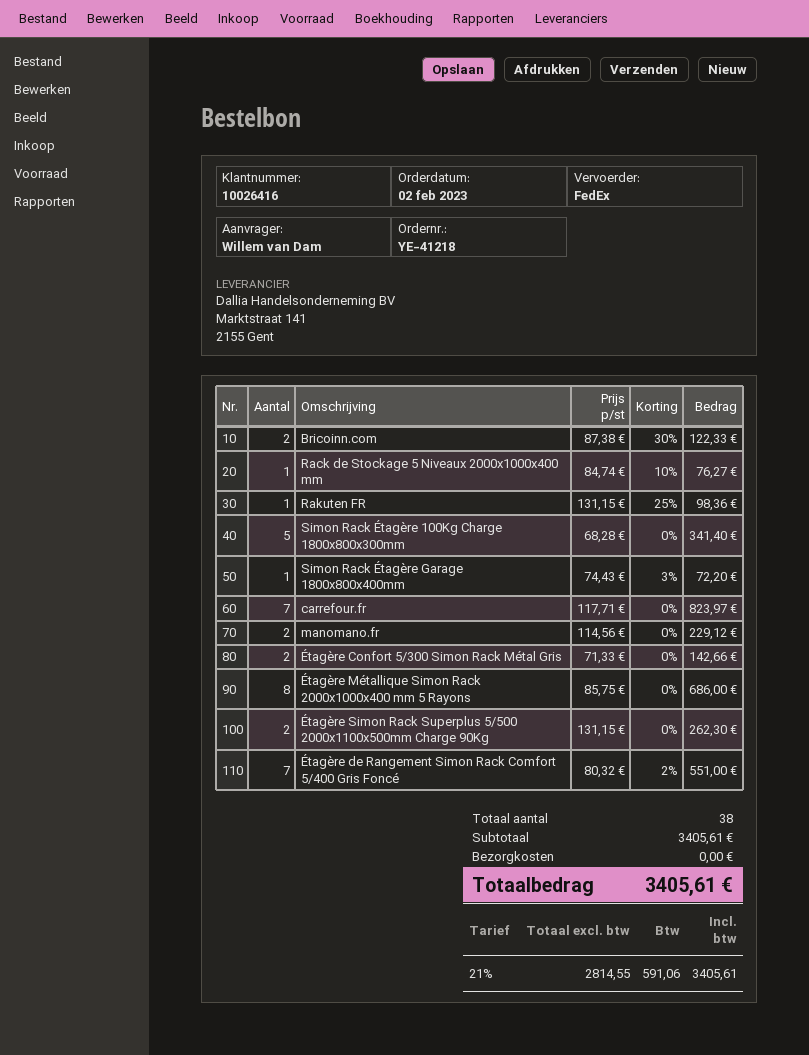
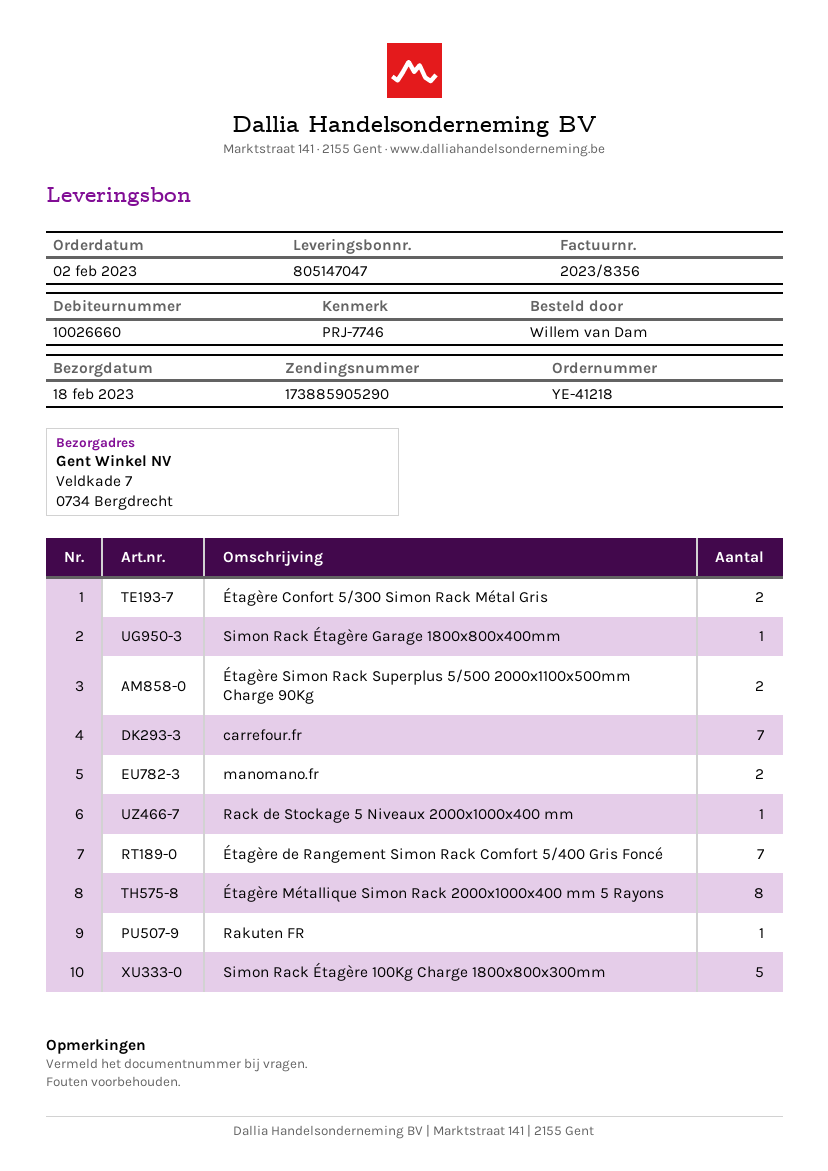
customer number: 10026416 -> 10026660
Bricoinn.com: 2 -> none

